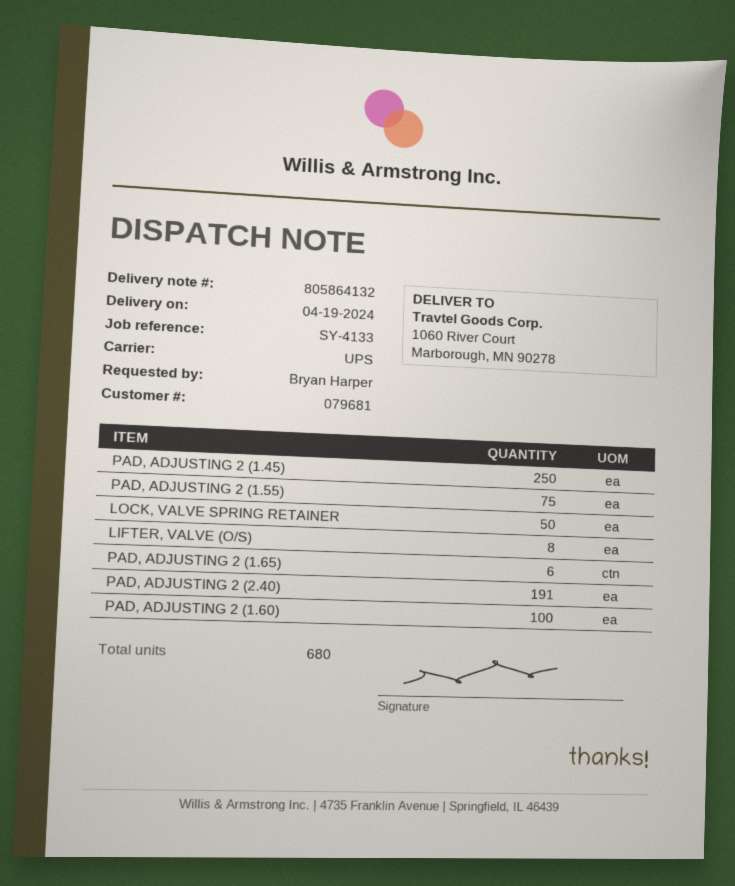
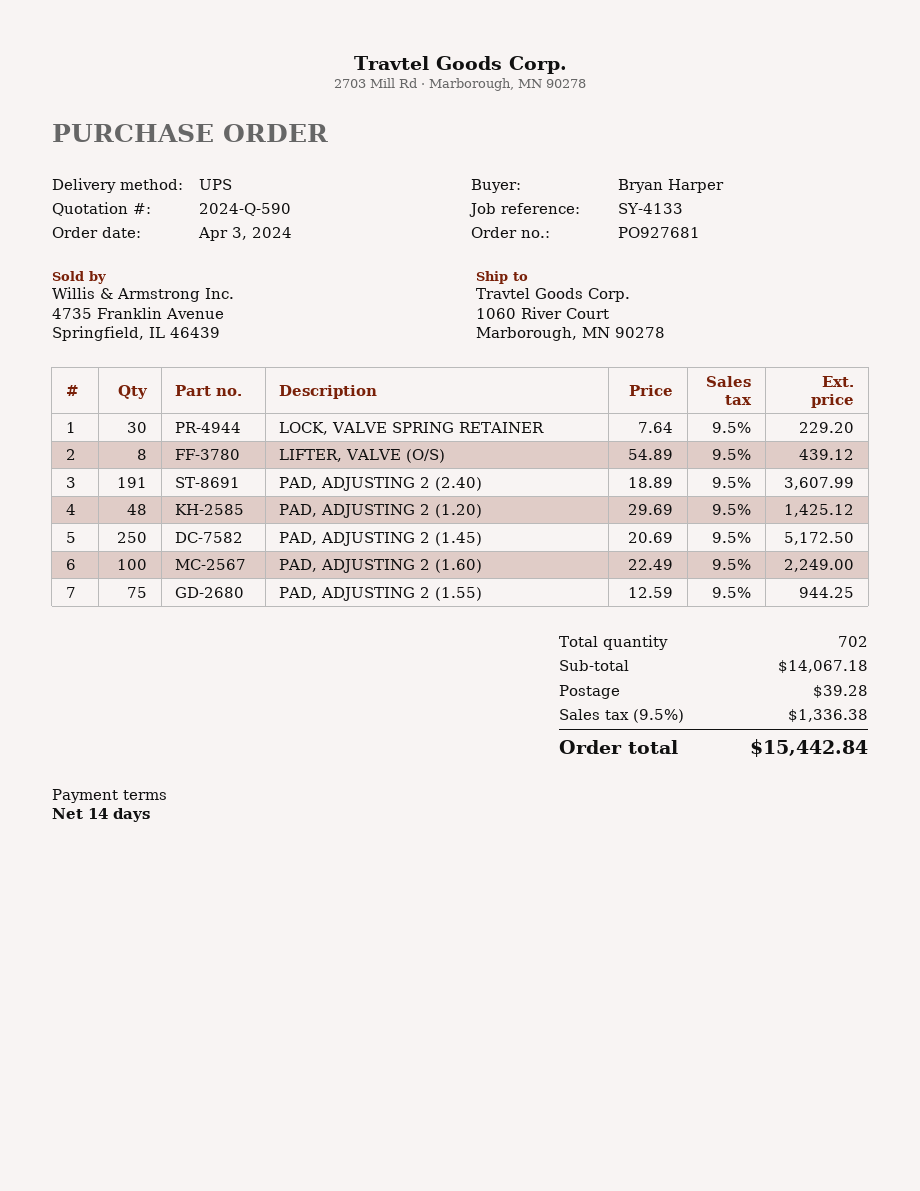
LOCK, VALVE SPRING RETAINER: 50 -> 30
PAD, ADJUSTING 2 (1.65): 6 -> none
PAD, ADJUSTING 2 (1.20): none -> 48
total quantity: 680 -> 702

